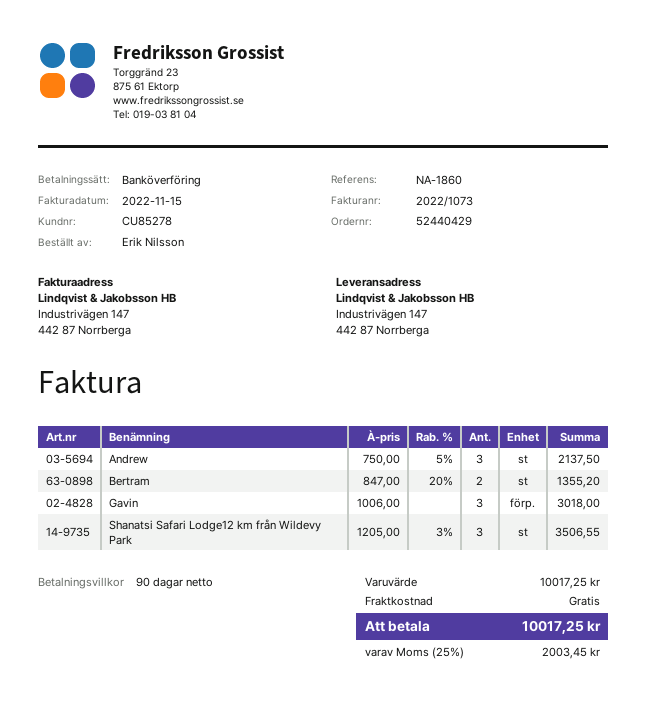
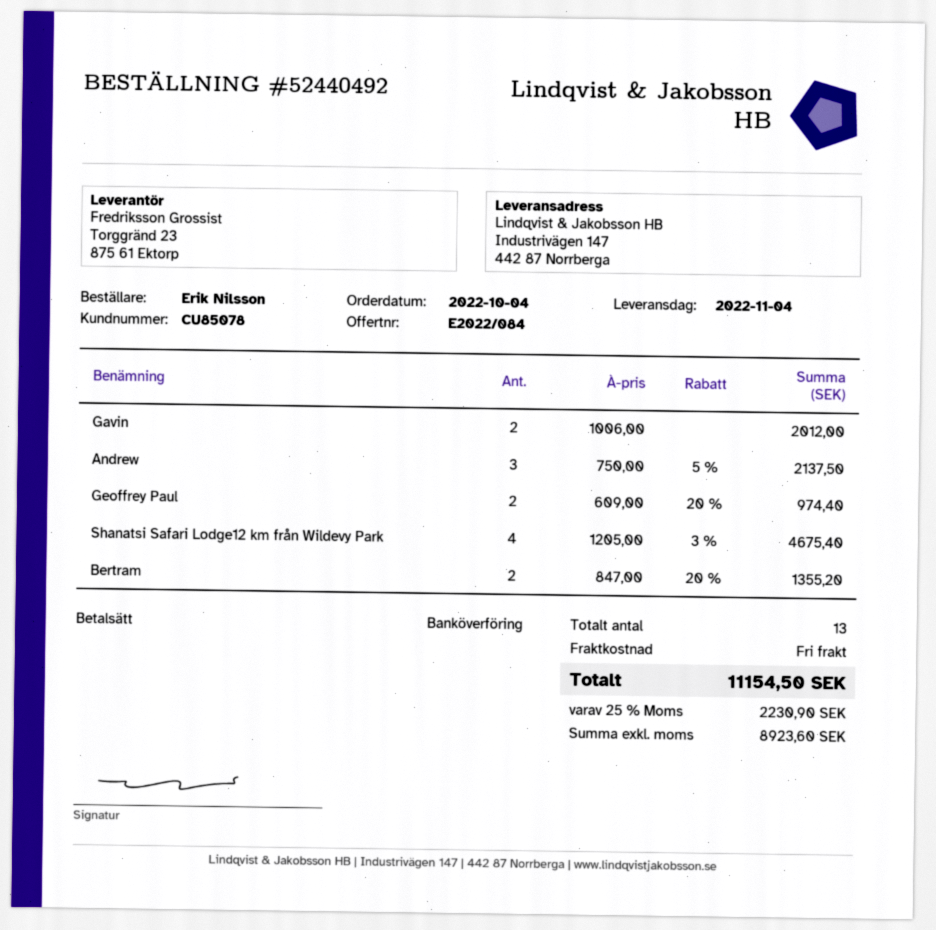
order number: 52440429 -> 52440492
customer number: CU85278 -> CU85078
Gavin: 3 x 1006.00 = 3018.00 -> 2 x 1006.00 = 2012.00
Shanatsi Safari Lodge12 km från Wildevy Park: 3 x 1205.00 - 3% = 3506.55 -> 4 x 1205.00 - 3% = 4675.40
Geoffrey Paul: none -> 2 x 609.00 - 20% = 974.40
tax: 25% = 2003.45 -> 25% = 2230.90
total: 10017.25 -> 11154.50

